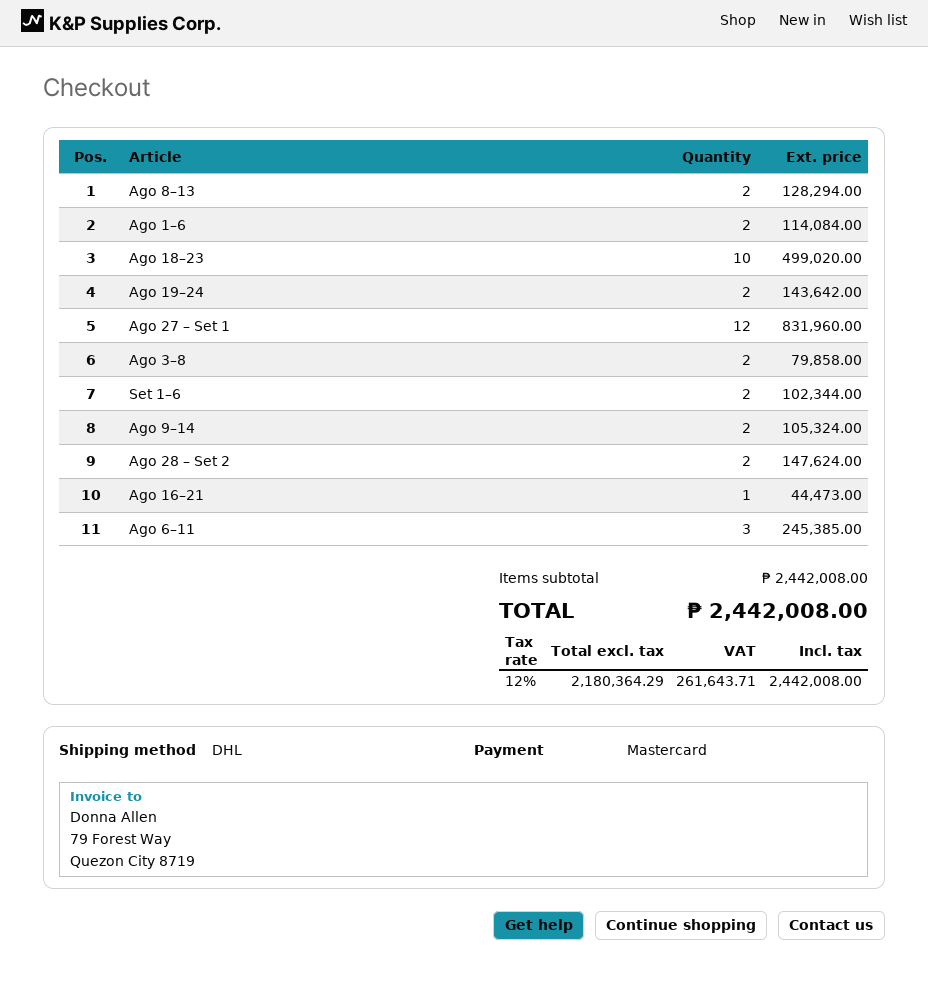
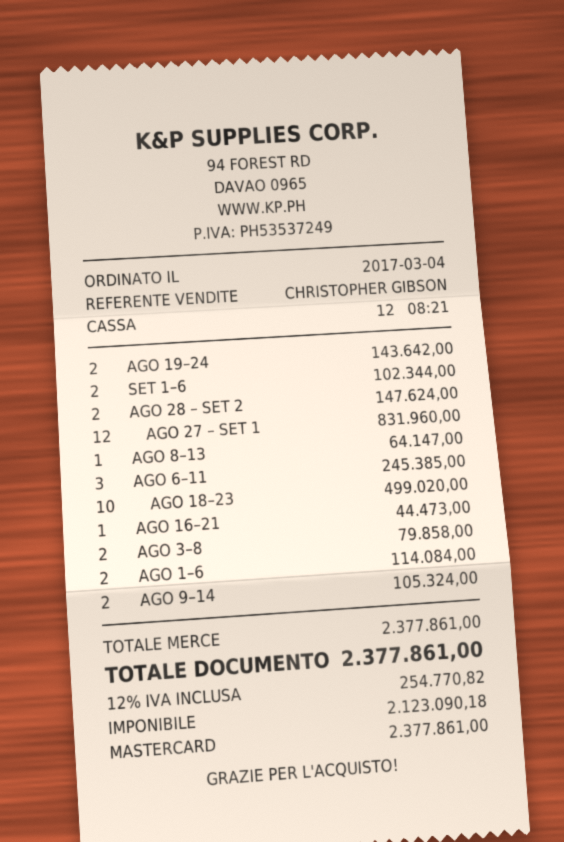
Ago 8–13: 2 for 128294.00 -> 1 for 64147.00
subtotal: 2442008.00 -> 2377861.00
net: 2180364.29 -> 2123090.18
tax: 12% = 261643.71 -> 12% = 254770.82
total: 2442008.00 -> 2377861.00

